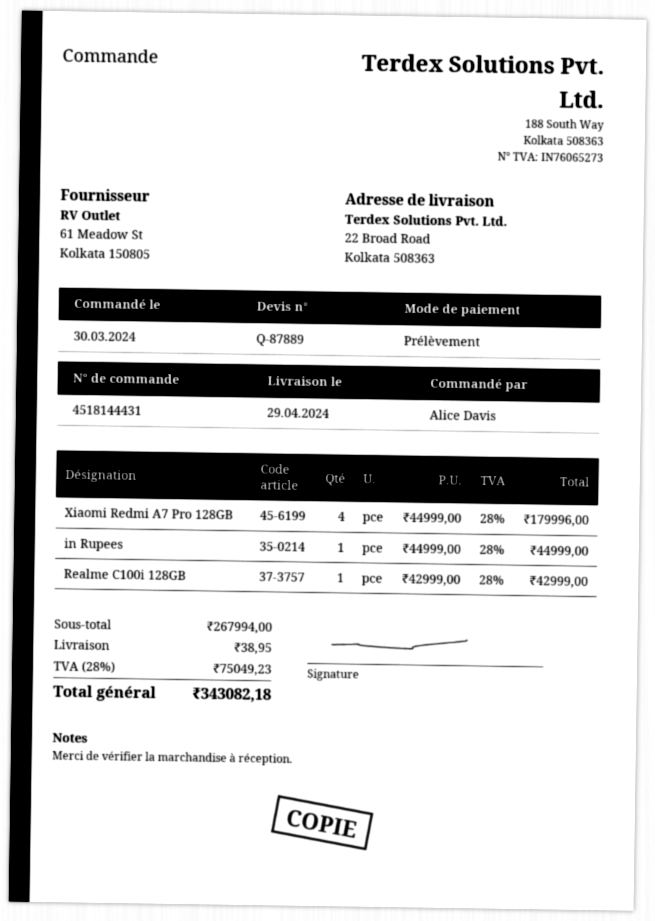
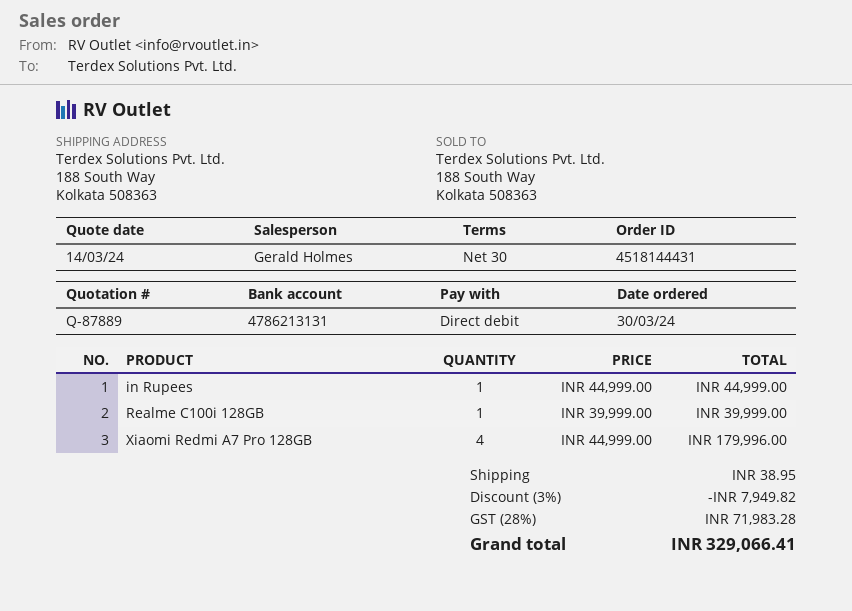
ship to: 22 Broad Road, Kolkata 508363 -> 188 South Way, Kolkata 508363
Realme C100i 128GB: 1 x 42999.00 = 42999.00 -> 1 x 39999.00 = 39999.00
discount: none -> 3% = 7949.82
tax: 28% = 75049.23 -> 28% = 71983.28
total: 343082.18 -> 329066.41

